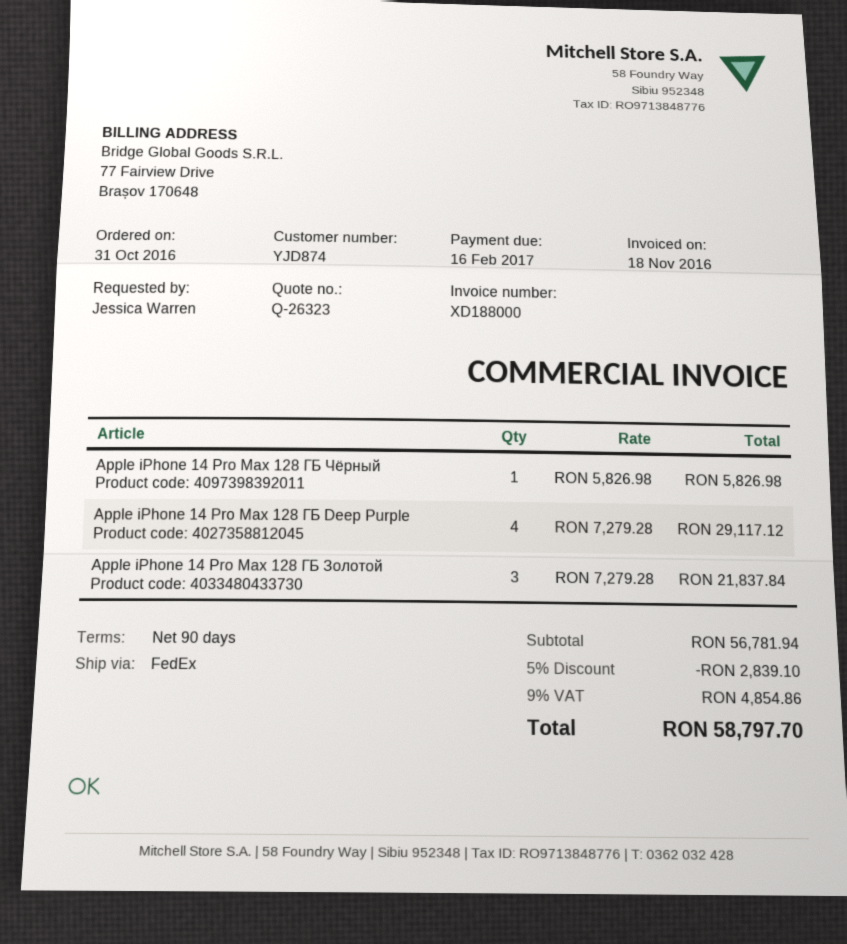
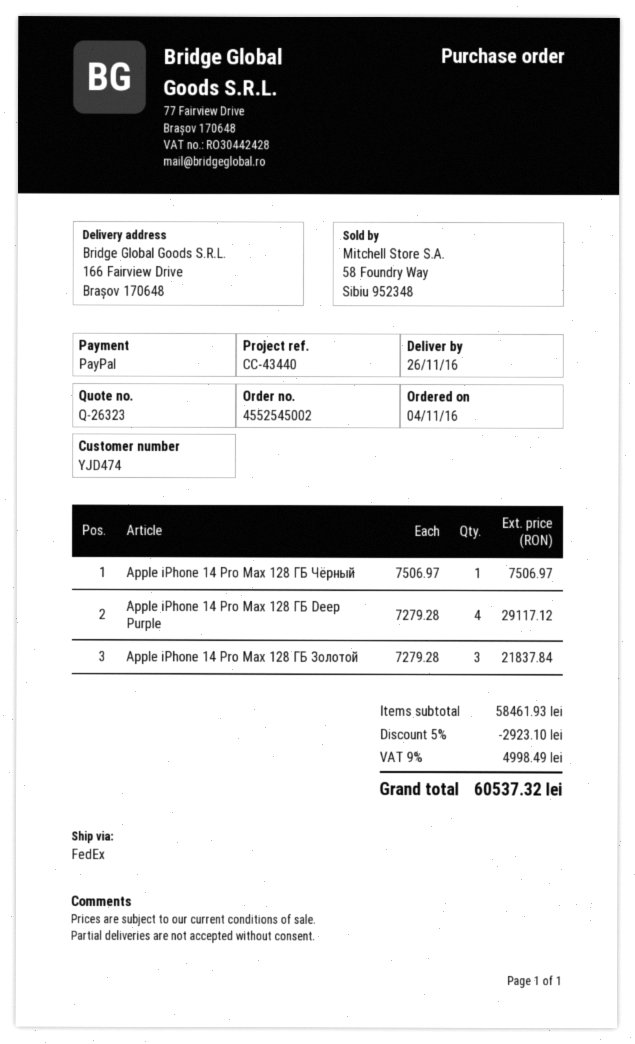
order date: 2016-10-31 -> 2016-11-04
customer number: YJD874 -> YJD474
Apple iPhone 14 Pro Max 128 ГБ Чёрный: 1 x 5826.98 = 5826.98 -> 1 x 7506.97 = 7506.97
subtotal: 56781.94 -> 58461.93
discount: 5% = 2839.10 -> 5% = 2923.10
tax: 9% = 4854.86 -> 9% = 4998.49
total: 58797.70 -> 60537.32

